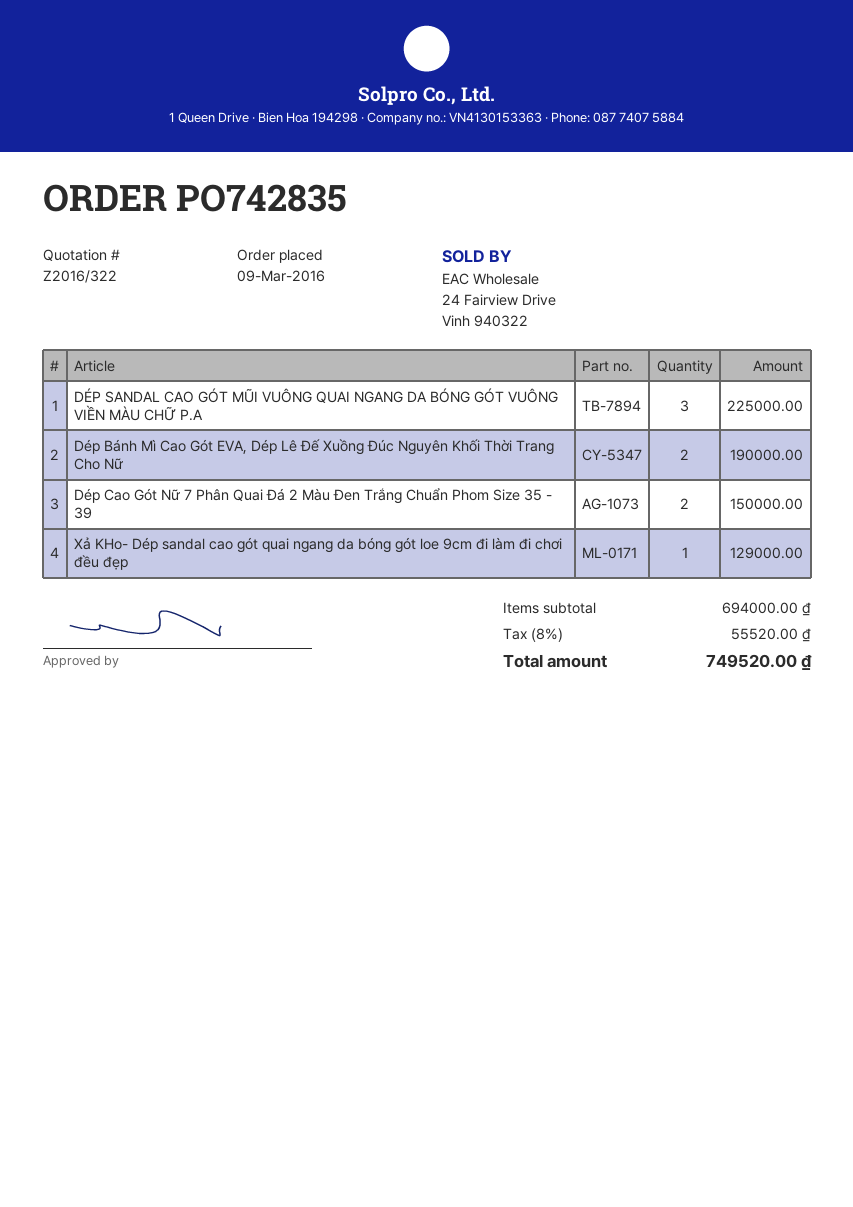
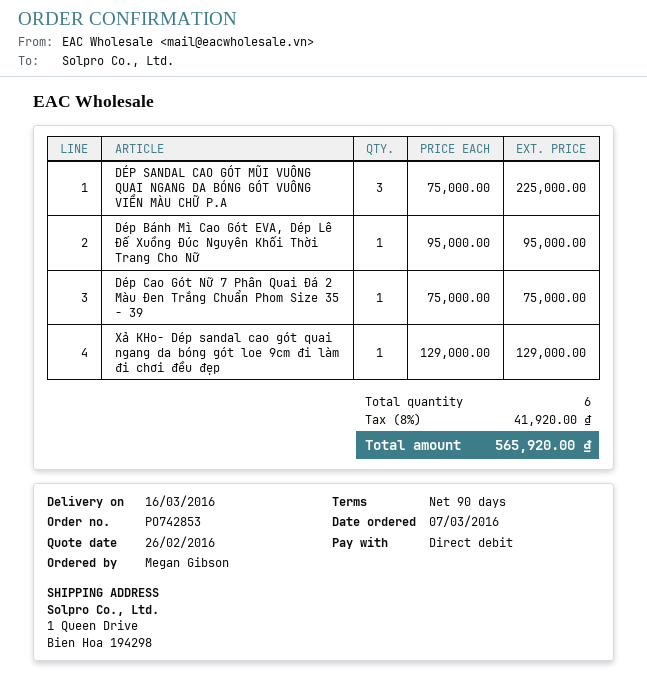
order number: PO742835 -> PO742853
order date: 2016-03-09 -> 2016-03-07
Dép Bánh Mì Cao Gót EVA, Dép Lê Đế Xuồng Đúc Nguyên Khối Thời Trang Cho Nữ: 2 for 190000.00 -> 1 for 95000.00
Dép Cao Gót Nữ 7 Phân Quai Đá 2 Màu Đen Trắng Chuẩn Phom Size 35 - 39: 2 for 150000.00 -> 1 for 75000.00
tax: 8% = 55520.00 -> 8% = 41920.00
total: 749520.00 -> 565920.00

